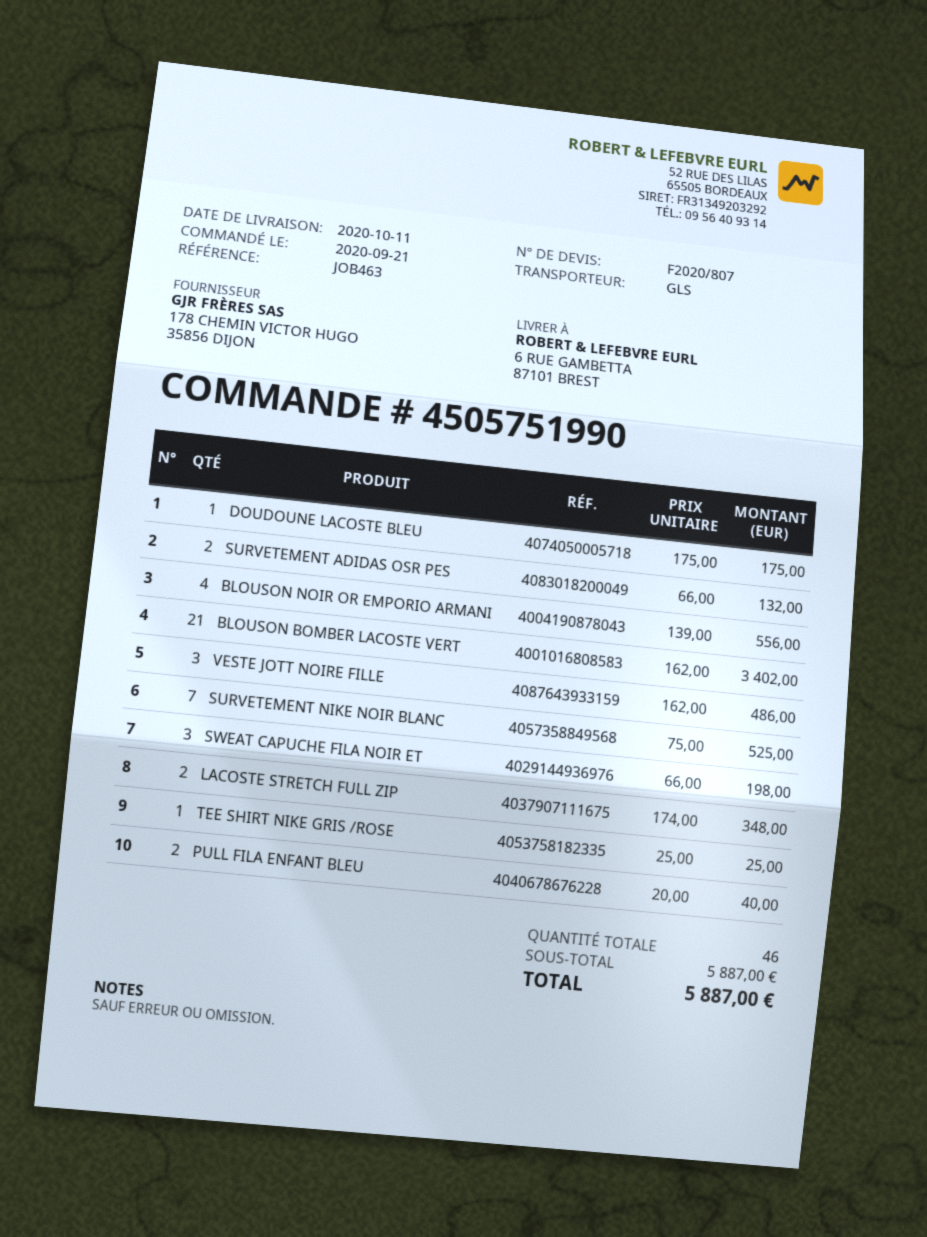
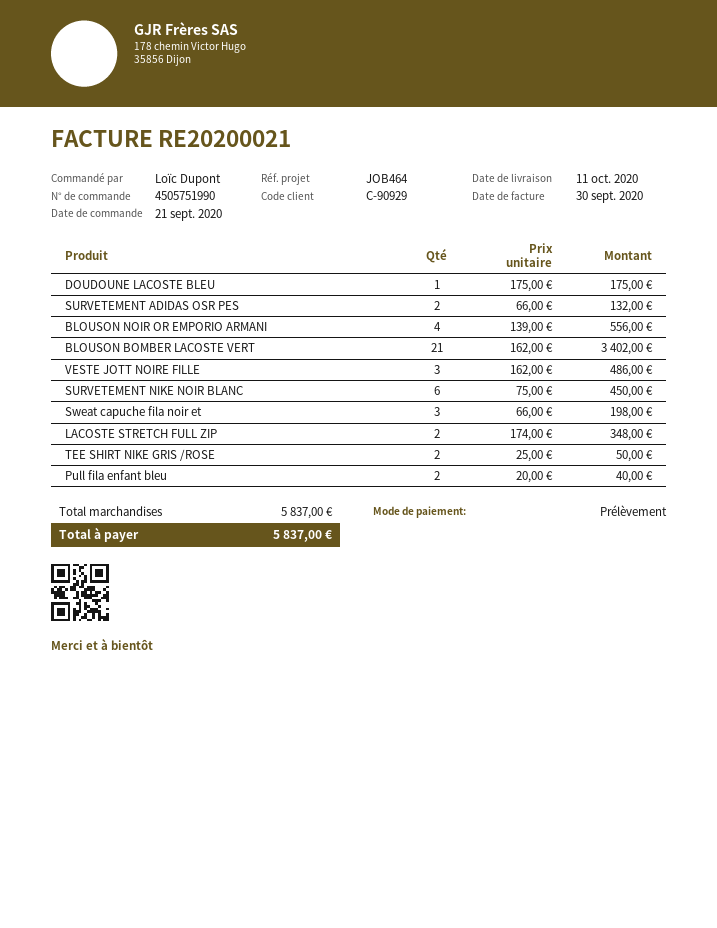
reference: JOB463 -> JOB464
SURVETEMENT NIKE NOIR BLANC: 7 x 75.00 = 525.00 -> 6 x 75.00 = 450.00
TEE SHIRT NIKE GRIS /ROSE: 1 x 25.00 = 25.00 -> 2 x 25.00 = 50.00
subtotal: 5887.00 -> 5837.00
total: 5887.00 -> 5837.00

